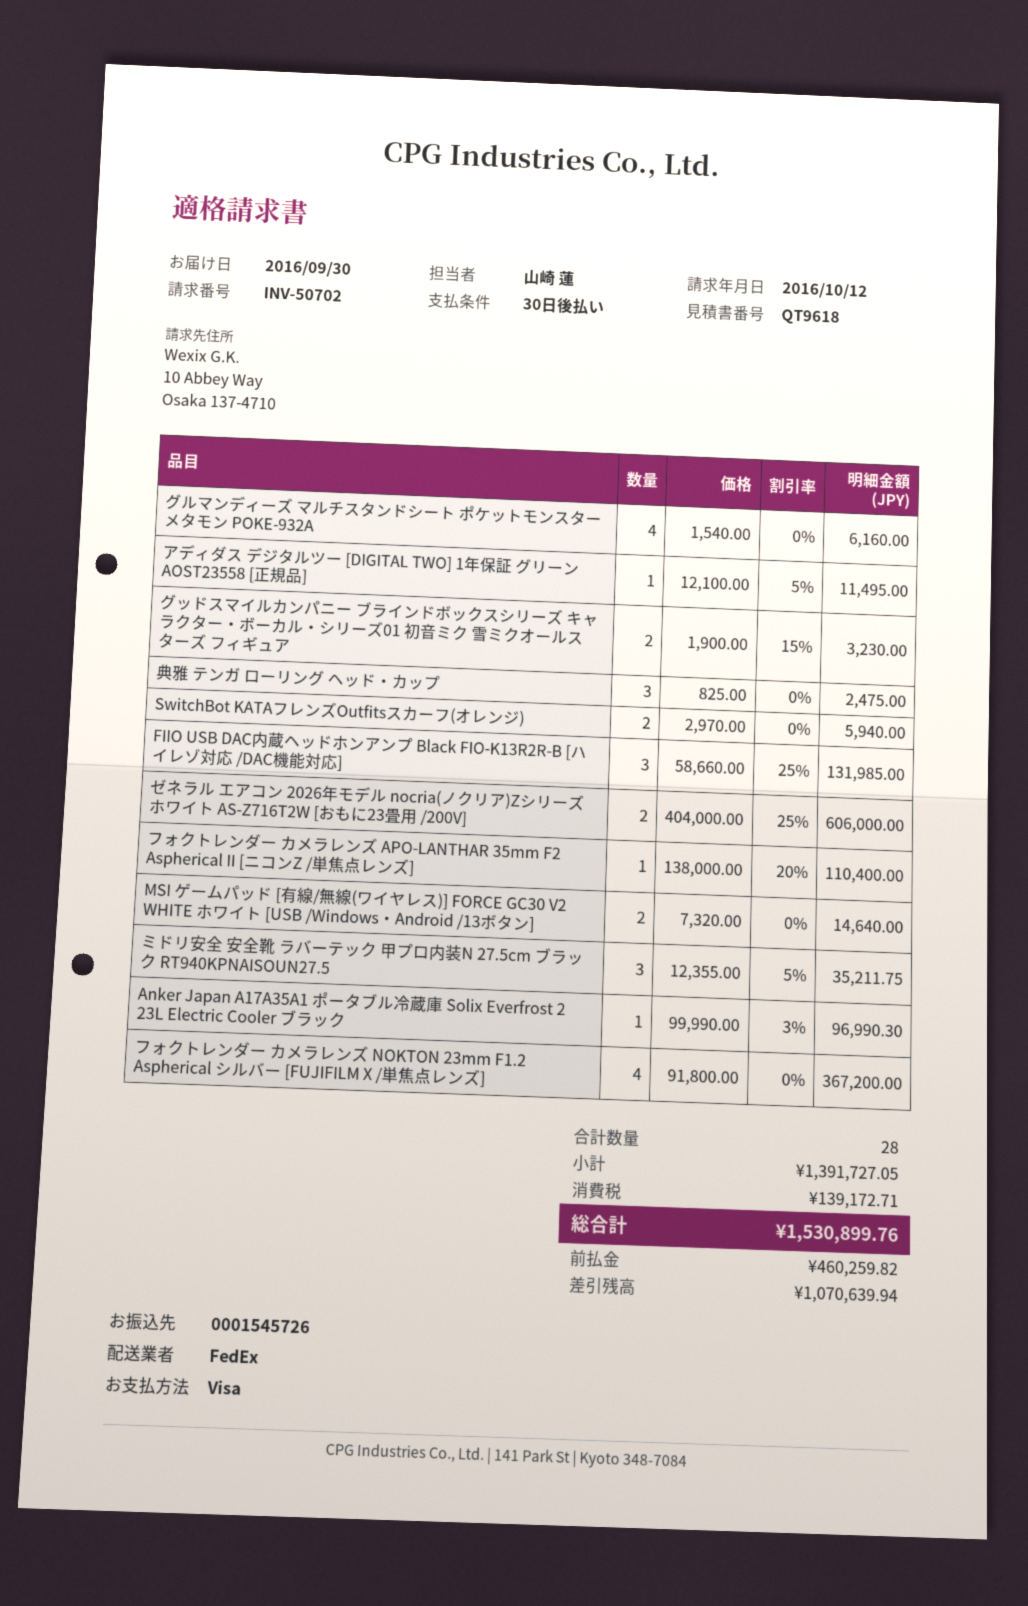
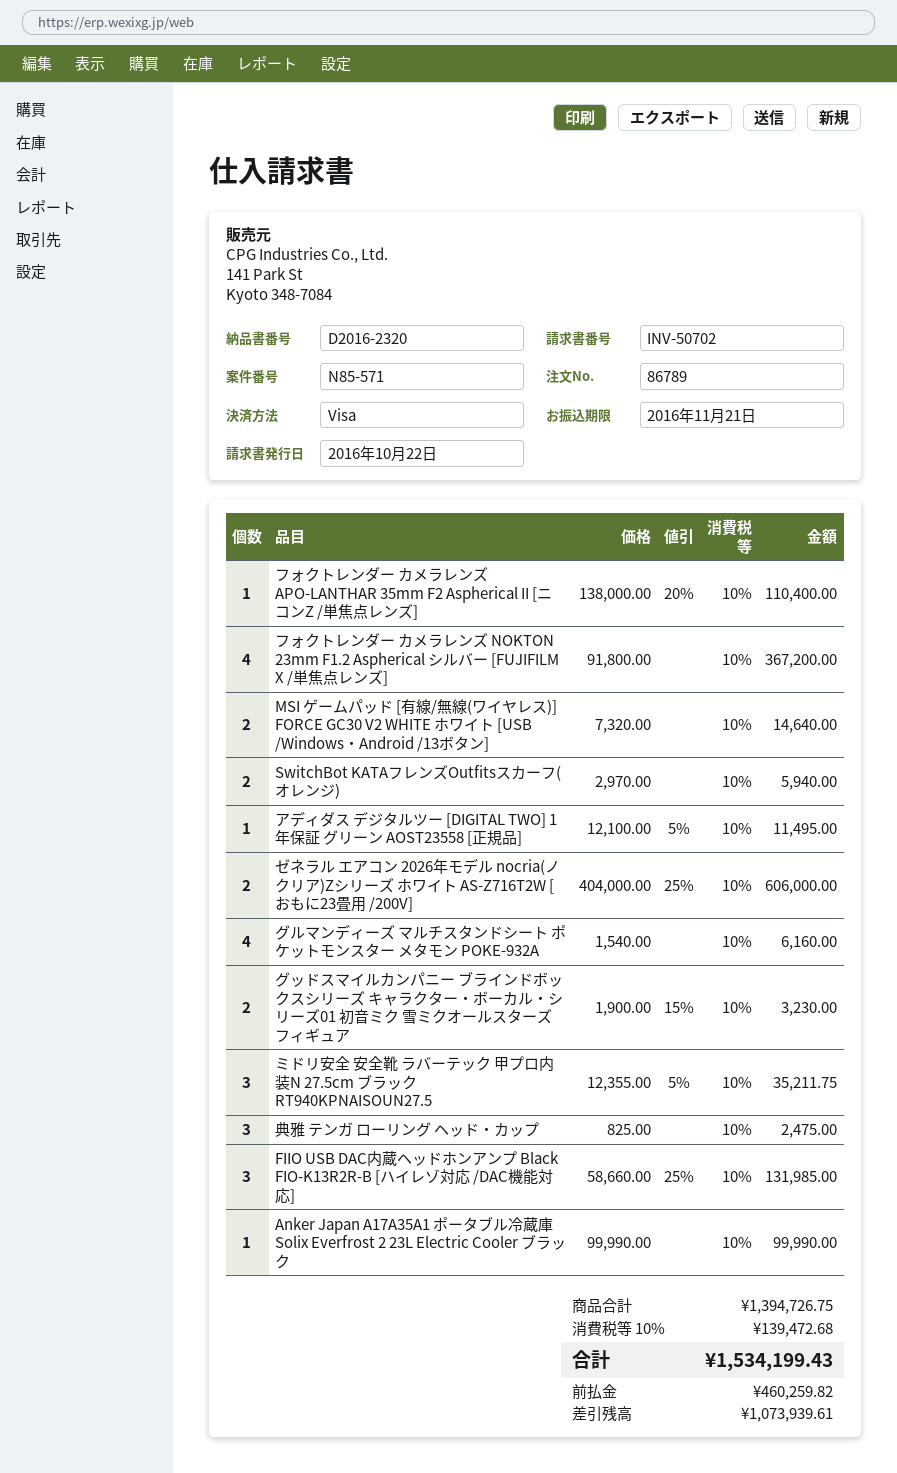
invoice date: 2016-10-12 -> 2016-10-22
Anker Japan A17A35A1 ポータブル冷蔵庫 Solix Everfrost 2 23L Electric Cooler ブラック: 1 x 99990.00 - 3% = 96990.30 -> 1 x 99990.00 = 99990.00
subtotal: 1391727.05 -> 1394726.75
tax: 139172.71 -> 139472.68
total: 1530899.76 -> 1534199.43
balance: 1070639.94 -> 1073939.61

